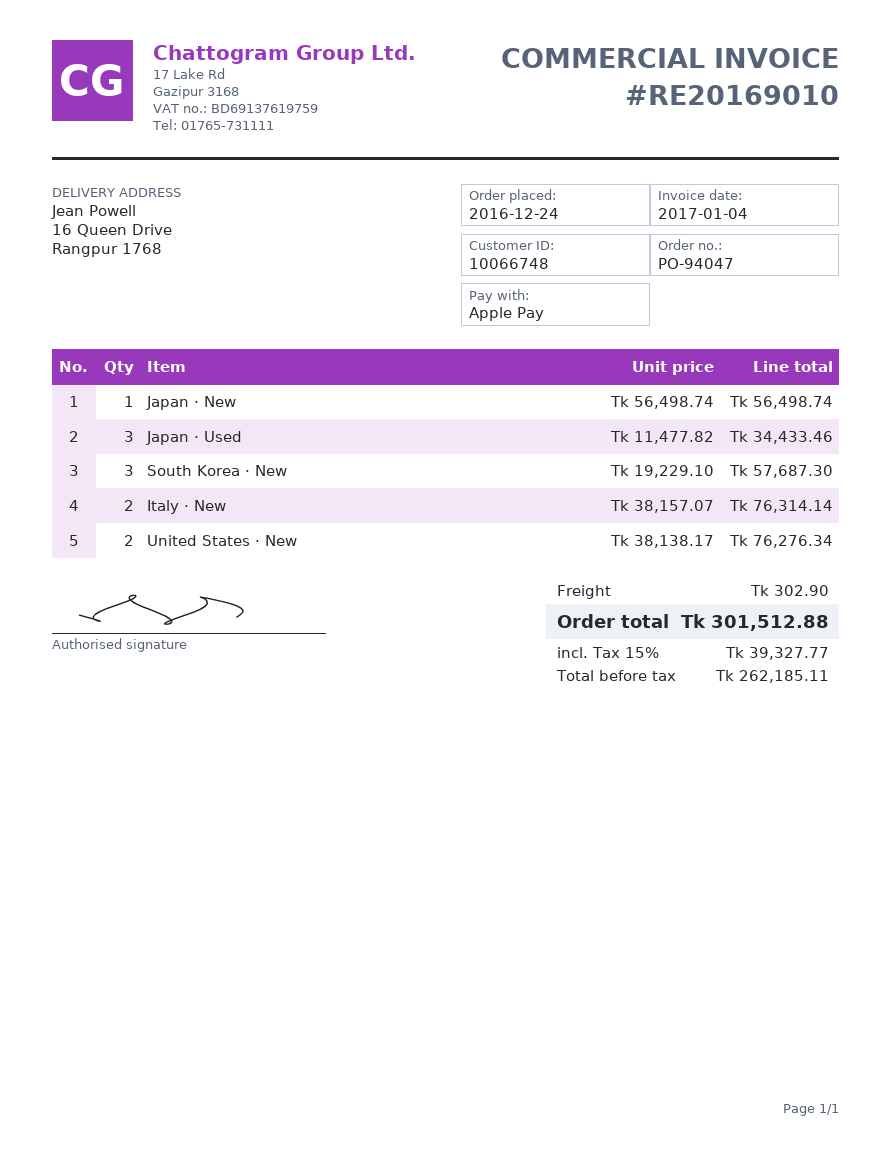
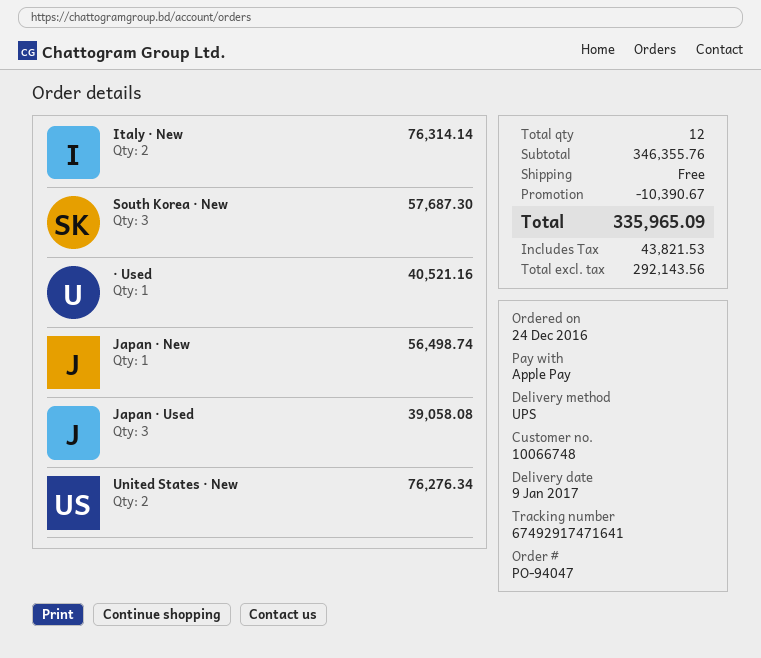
Japan · Used: 3 for 34433.46 -> 3 for 39058.08
· Used: none -> 1 for 40521.16
discount: none -> 10390.67
shipping: 302.90 -> 0.00
net: 262185.11 -> 292143.56
tax: 39327.77 -> 43821.53
total: 301512.88 -> 335965.09

